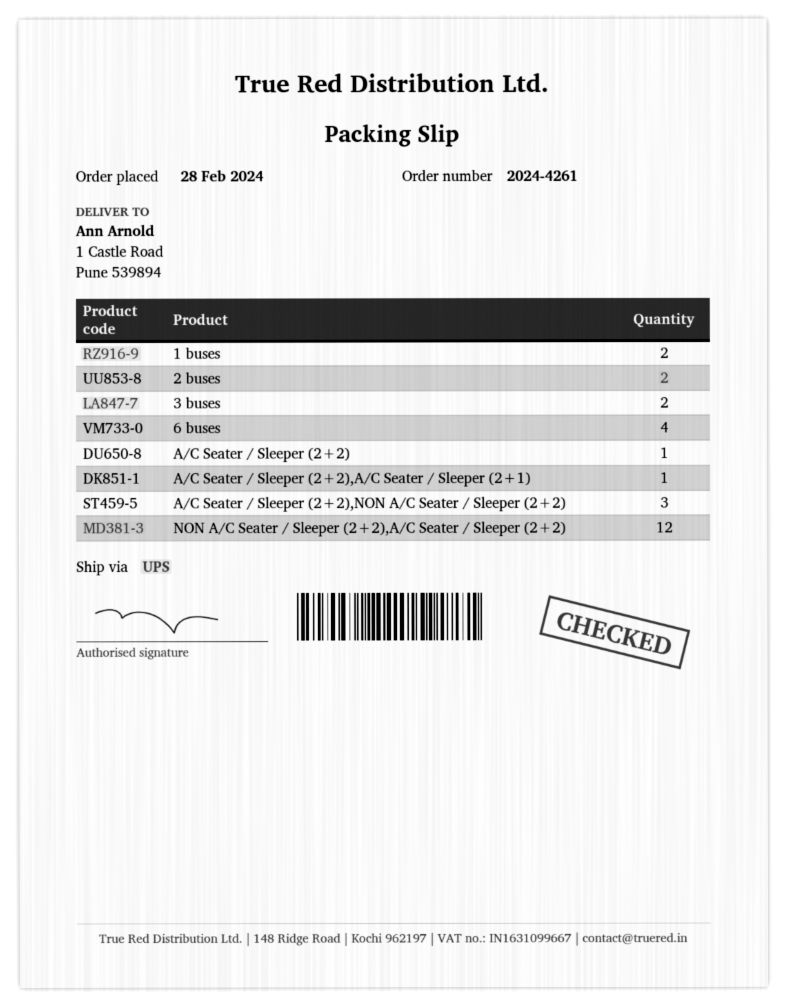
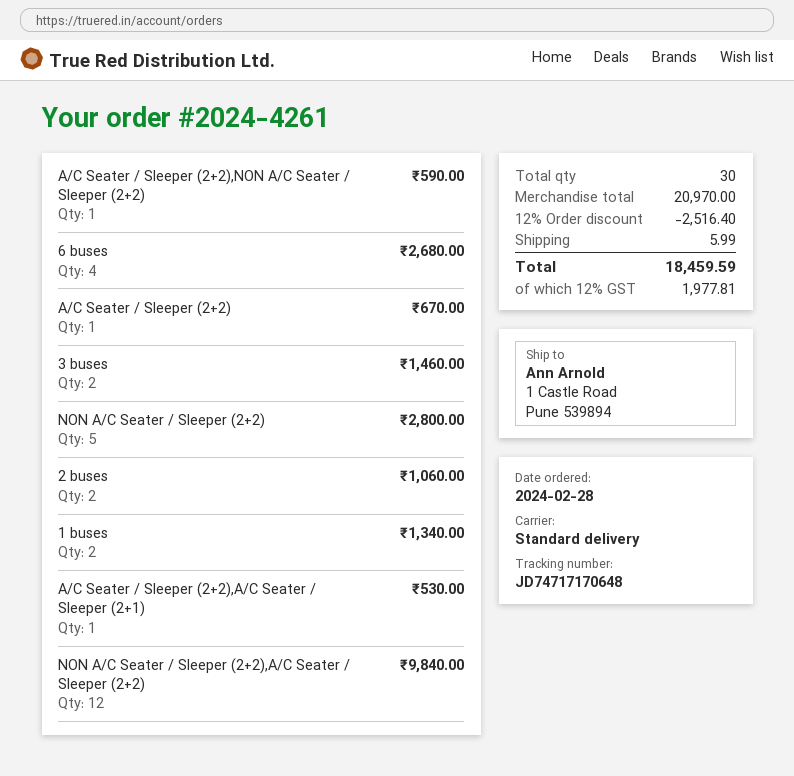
shipping method: UPS -> standard
A/C Seater / Sleeper (2+2),NON A/C Seater / Sleeper (2+2): 3 -> 1
NON A/C Seater / Sleeper (2+2): none -> 5

